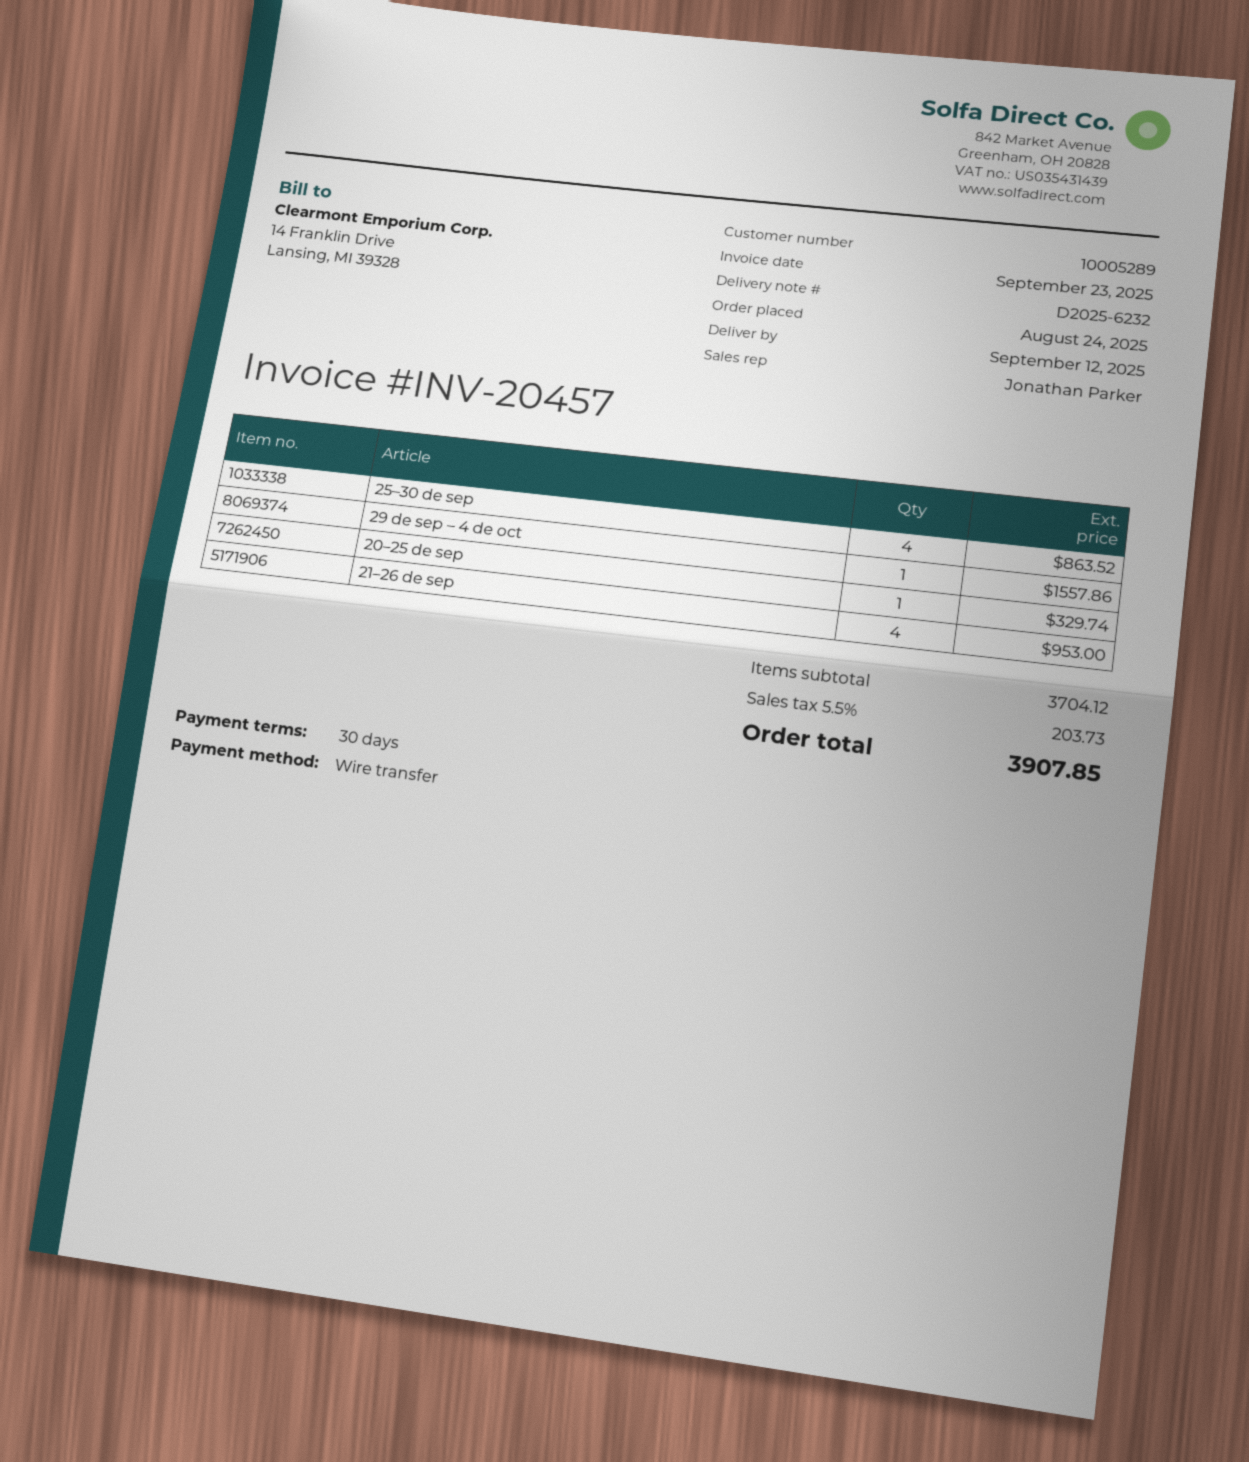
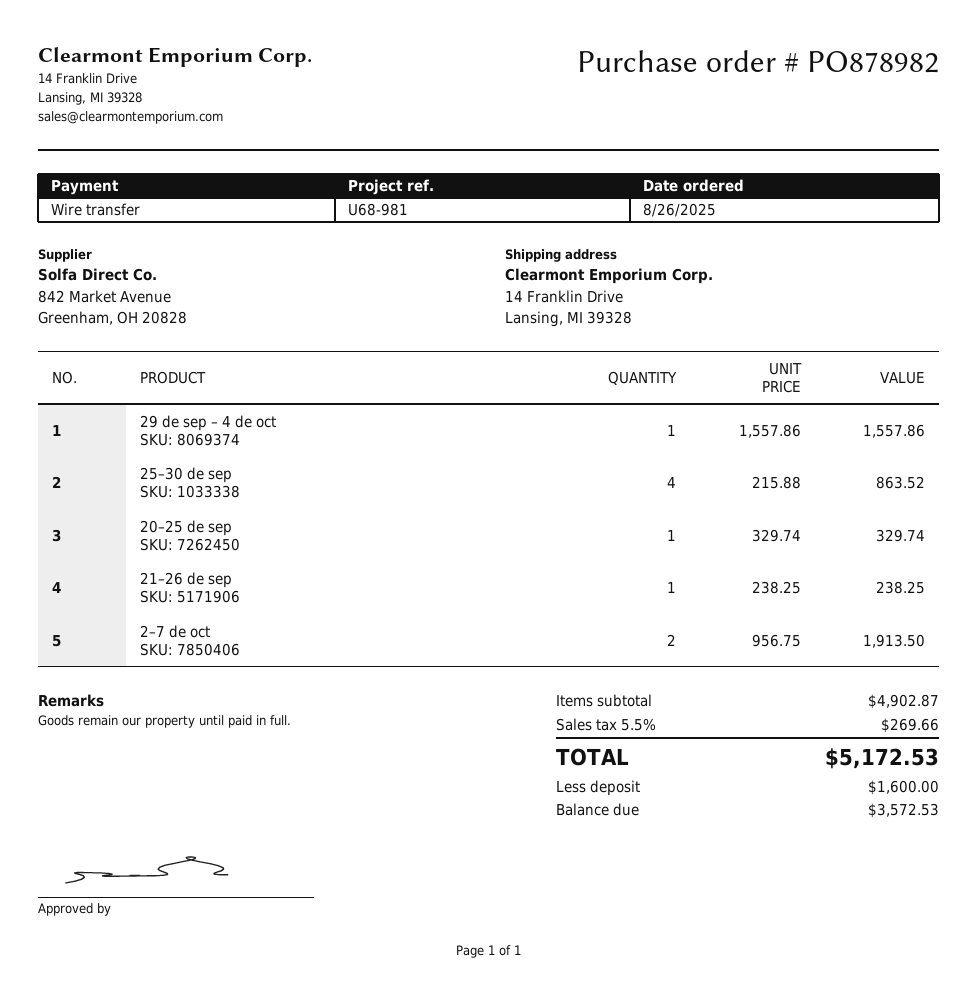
order date: 2025-08-24 -> 2025-08-26
21–26 de sep: 4 for 953.00 -> 1 for 238.25
2–7 de oct: none -> 2 for 1913.50
subtotal: 3704.12 -> 4902.87
tax: 5.5% = 203.73 -> 5.5% = 269.66
total: 3907.85 -> 5172.53

